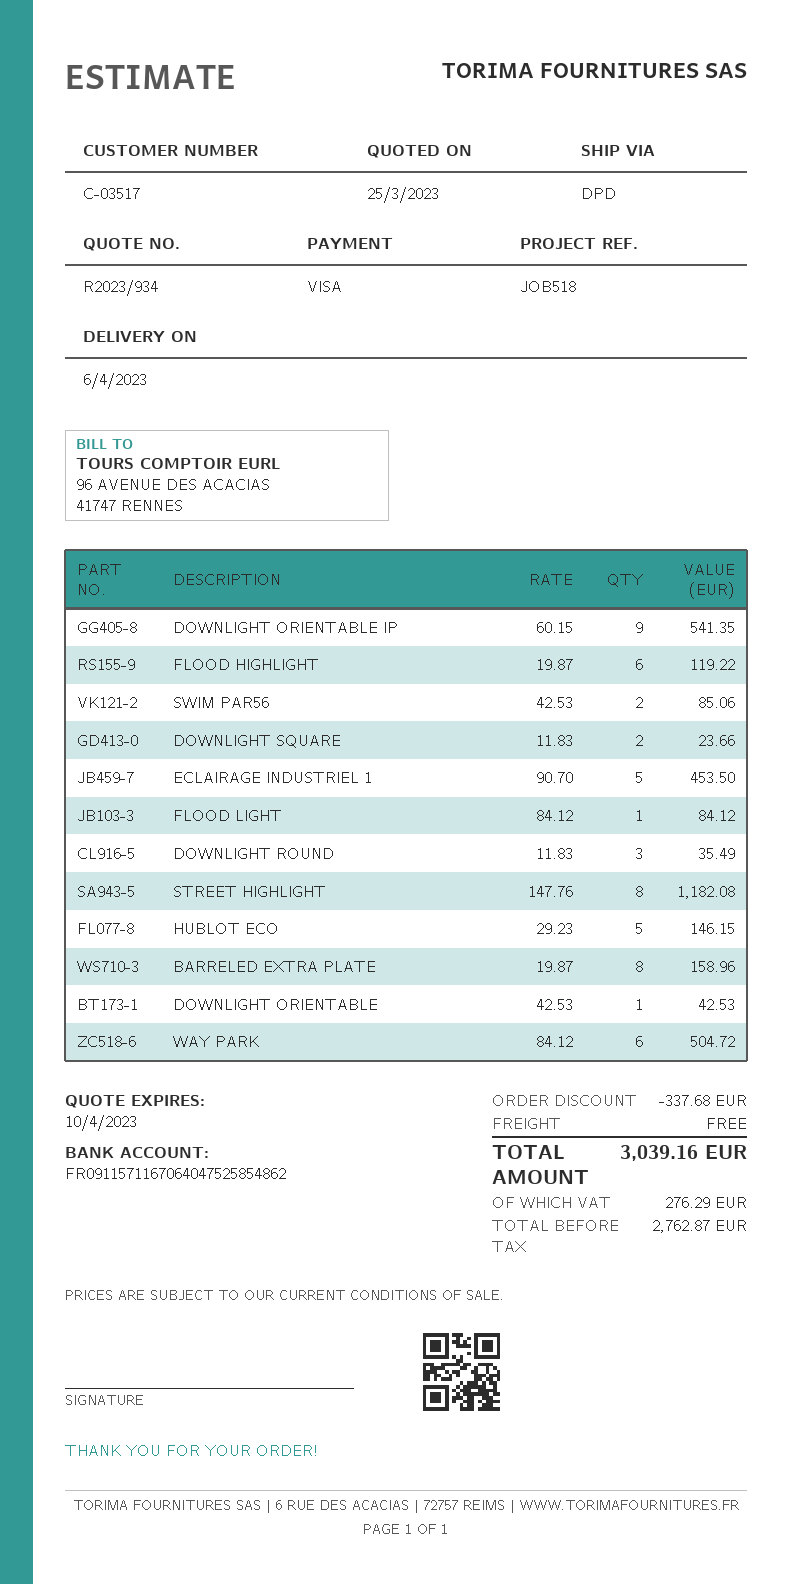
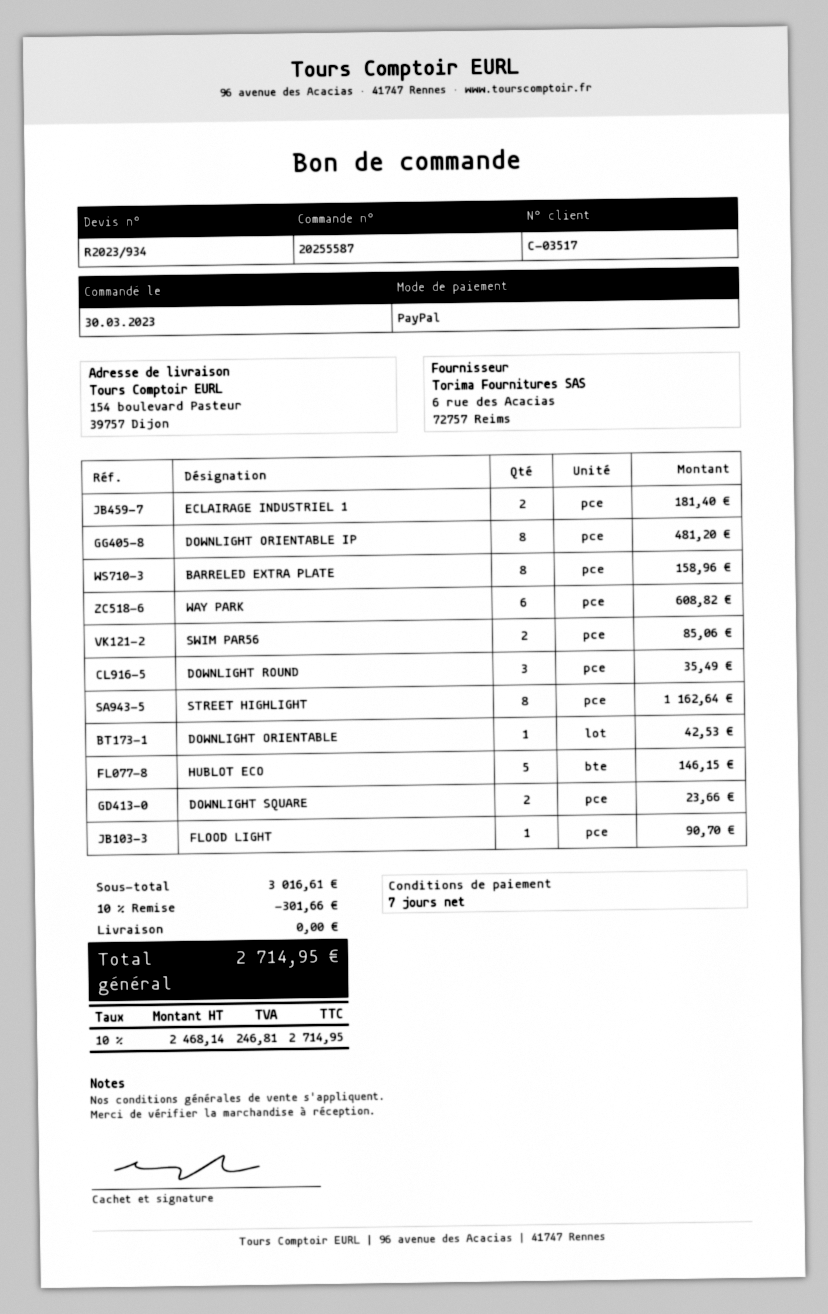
payment method: Visa -> PayPal
DOWNLIGHT ORIENTABLE IP: 9 for 541.35 -> 8 for 481.20
FLOOD HIGHLIGHT: 6 for 119.22 -> none
ECLAIRAGE INDUSTRIEL 1: 5 for 453.50 -> 2 for 181.40
FLOOD LIGHT: 1 for 84.12 -> 1 for 90.70
STREET HIGHLIGHT: 8 for 1182.08 -> 8 for 1162.64
WAY PARK: 6 for 504.72 -> 6 for 608.82
discount: 337.68 -> 301.66
net: 2762.87 -> 2468.14
tax: 276.29 -> 246.81
total: 3039.16 -> 2714.95

